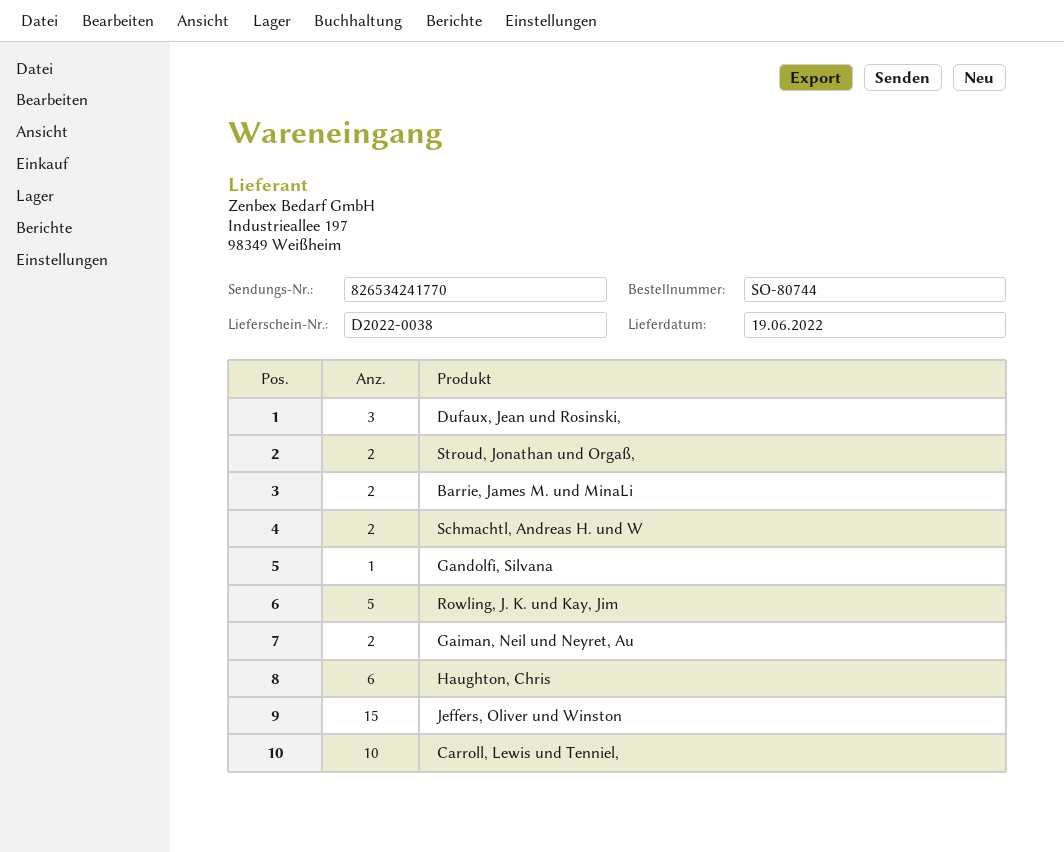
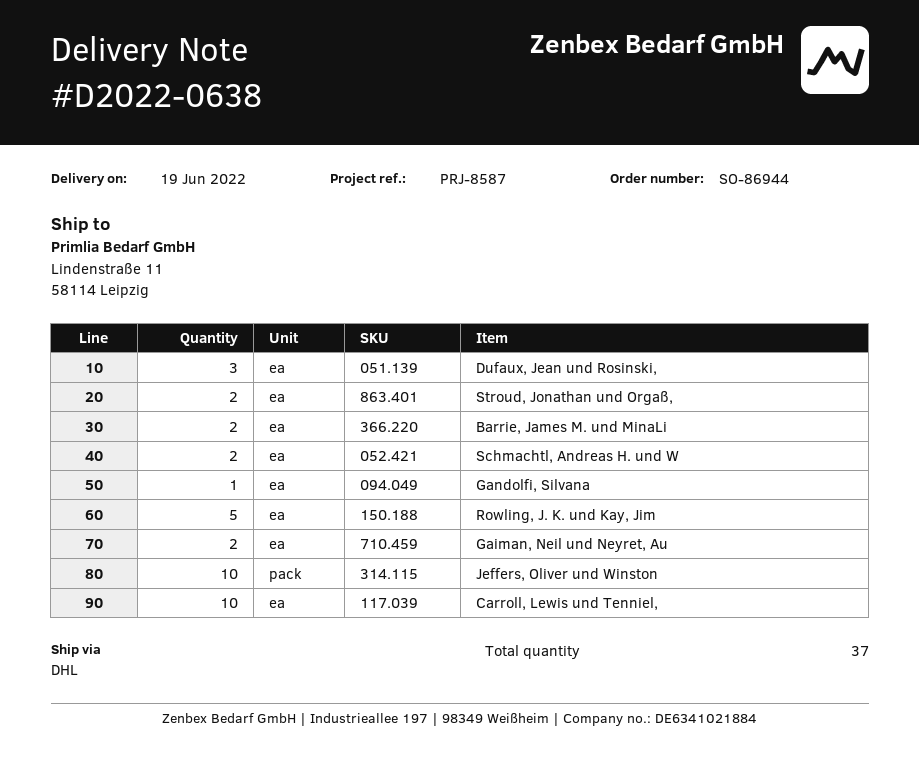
order number: SO-80744 -> SO-86944
delivery note number: D2022-0038 -> D2022-0638
Haughton, Chris: 6 -> none
Jeffers, Oliver und Winston: 15 -> 10

